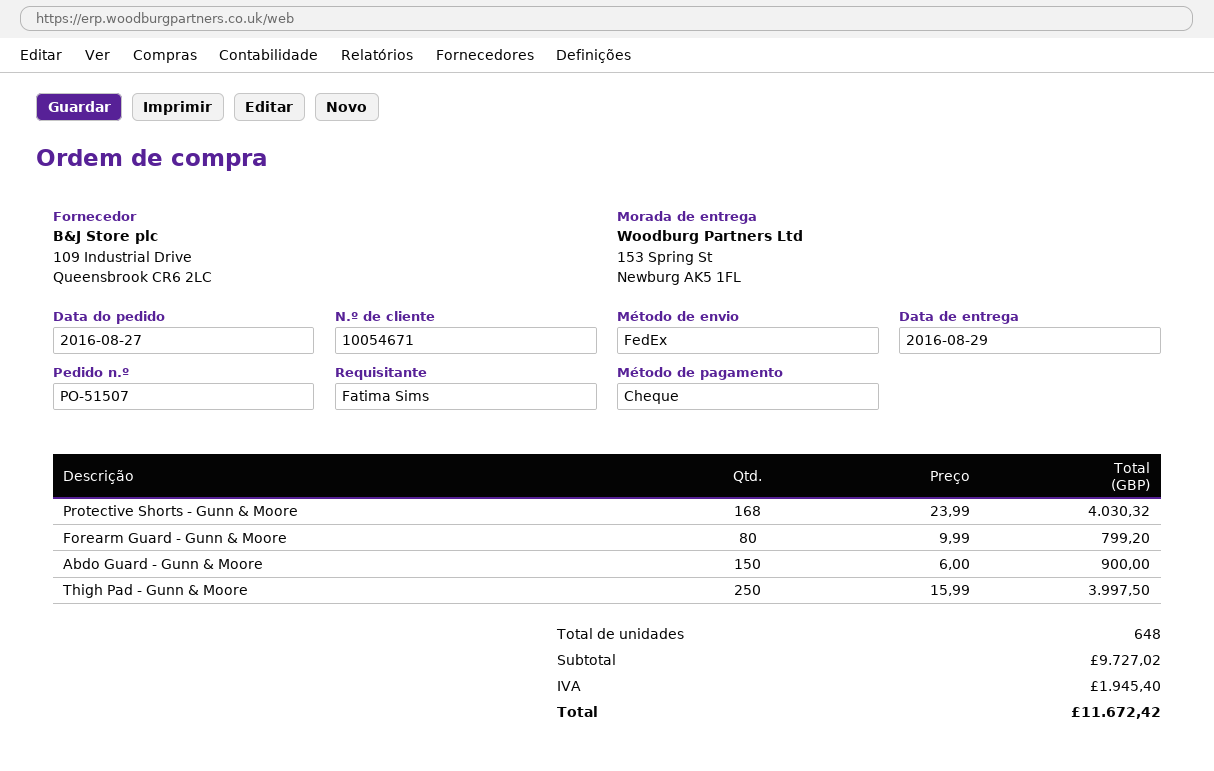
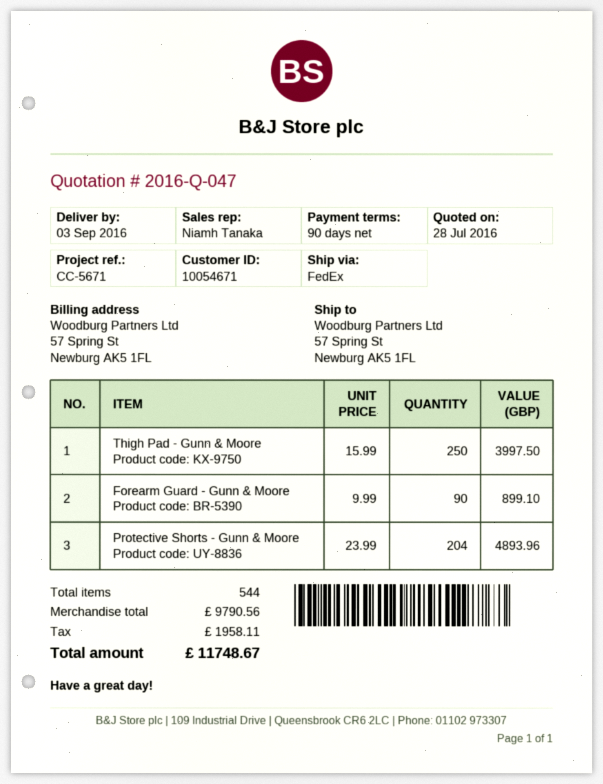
delivery date: 2016-08-29 -> 2016-09-03
ship to: 153 Spring St, Newburg AK5 1FL -> 57 Spring St, Newburg AK5 1FL
Protective Shorts - Gunn & Moore: 168 x 23.99 = 4030.32 -> 204 x 23.99 = 4893.96
Forearm Guard - Gunn & Moore: 80 x 9.99 = 799.20 -> 90 x 9.99 = 899.10
Abdo Guard - Gunn & Moore: 150 x 6.00 = 900.00 -> none
total quantity: 648 -> 544
subtotal: 9727.02 -> 9790.56
tax: 1945.40 -> 1958.11
total: 11672.42 -> 11748.67

